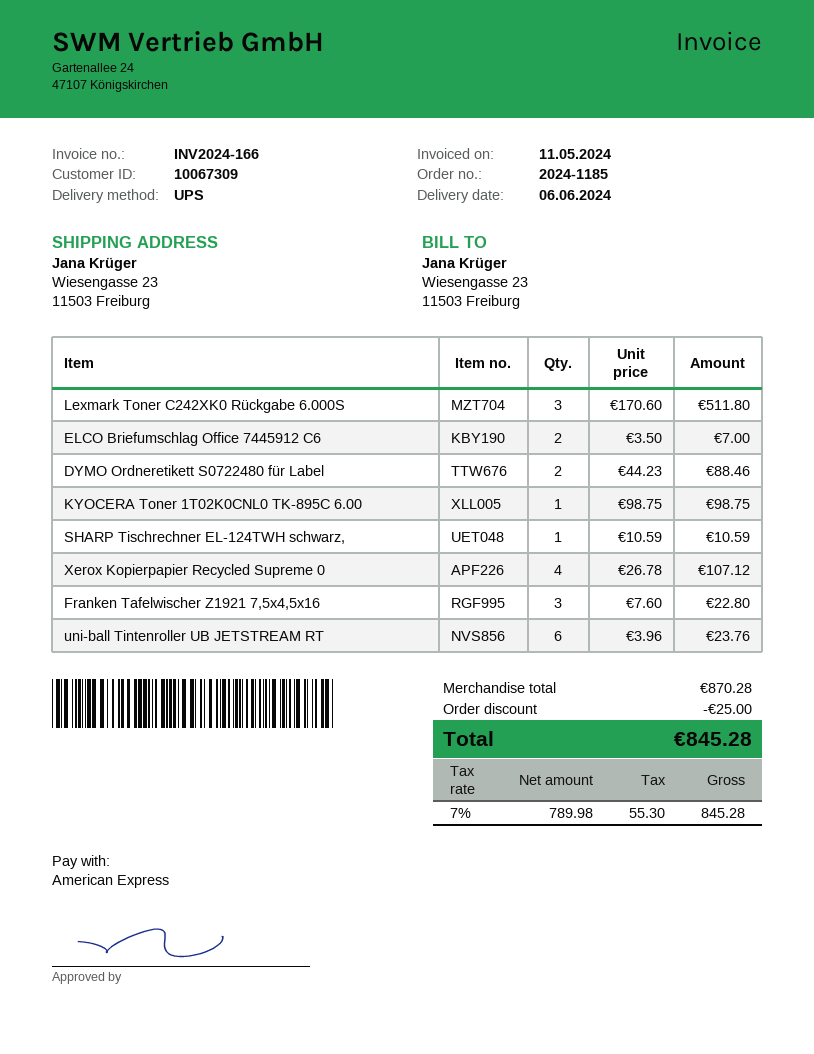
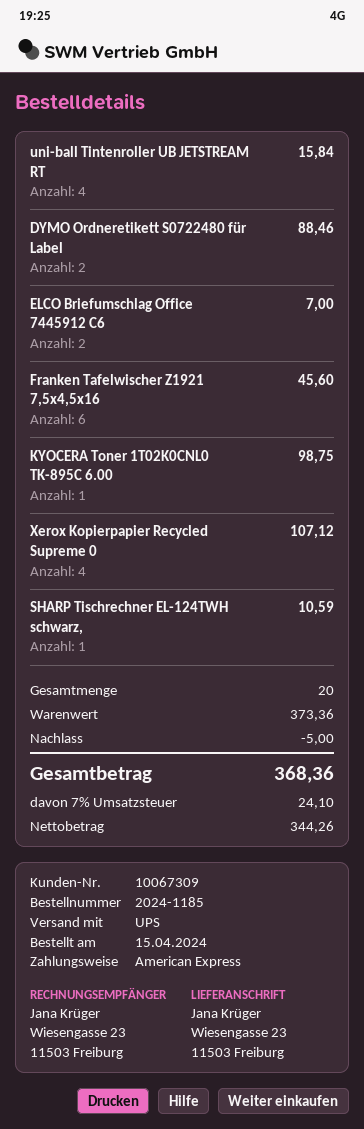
Lexmark Toner C242XK0 Rückgabe 6.000S: 3 for 511.80 -> none
Franken Tafelwischer Z1921 7,5x4,5x16: 3 for 22.80 -> 6 for 45.60
uni-ball Tintenroller UB JETSTREAM RT: 6 for 23.76 -> 4 for 15.84
subtotal: 870.28 -> 373.36
discount: 25.00 -> 5.00
net: 789.98 -> 344.26
tax: 7% = 55.30 -> 7% = 24.10
total: 845.28 -> 368.36

